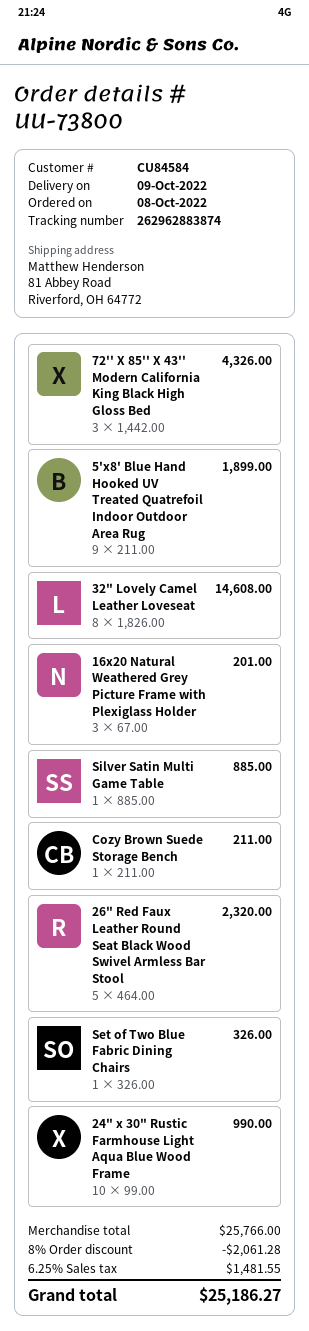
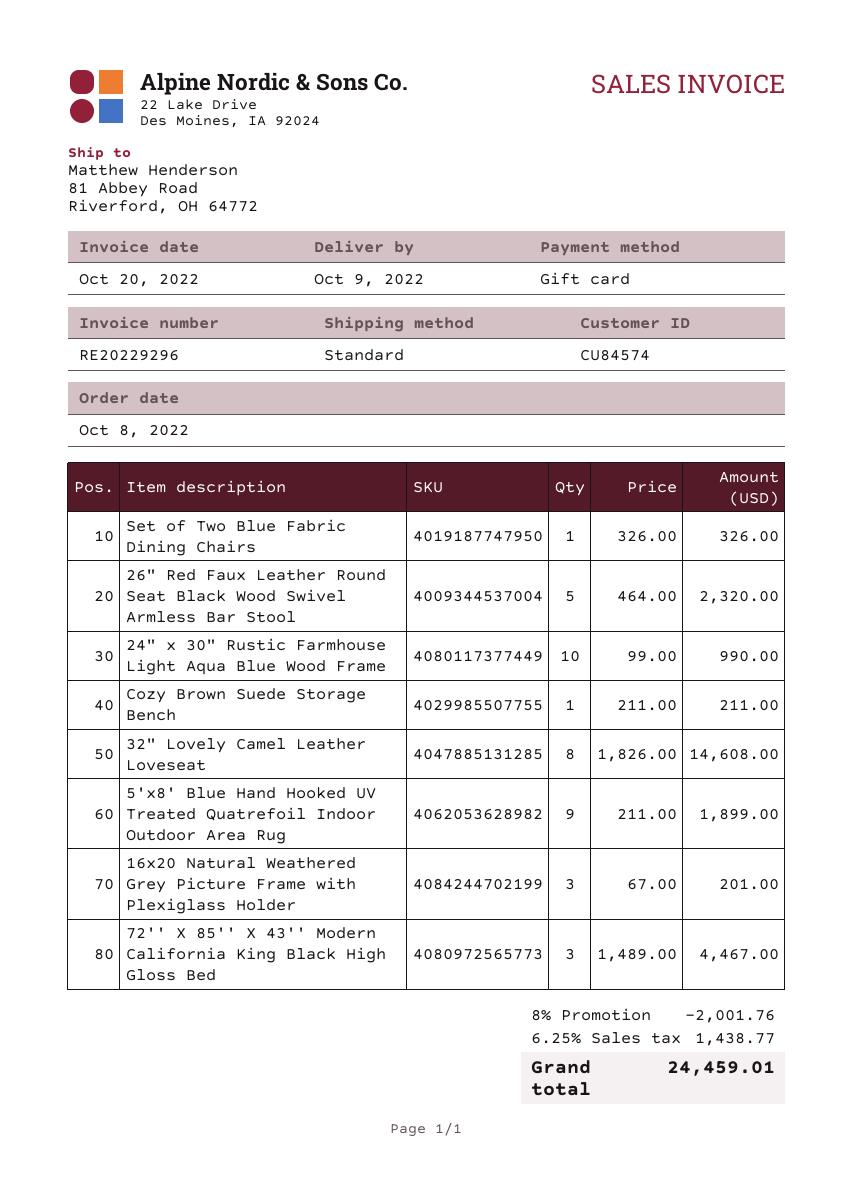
customer number: CU84584 -> CU84574
72'' X 85'' X 43'' Modern California King Black High Gloss Bed: 3 x 1442.00 = 4326.00 -> 3 x 1489.00 = 4467.00
Silver Satin Multi Game Table: 1 x 885.00 = 885.00 -> none
discount: 8% = 2061.28 -> 8% = 2001.76
tax: 6.25% = 1481.55 -> 6.25% = 1438.77
total: 25186.27 -> 24459.01

